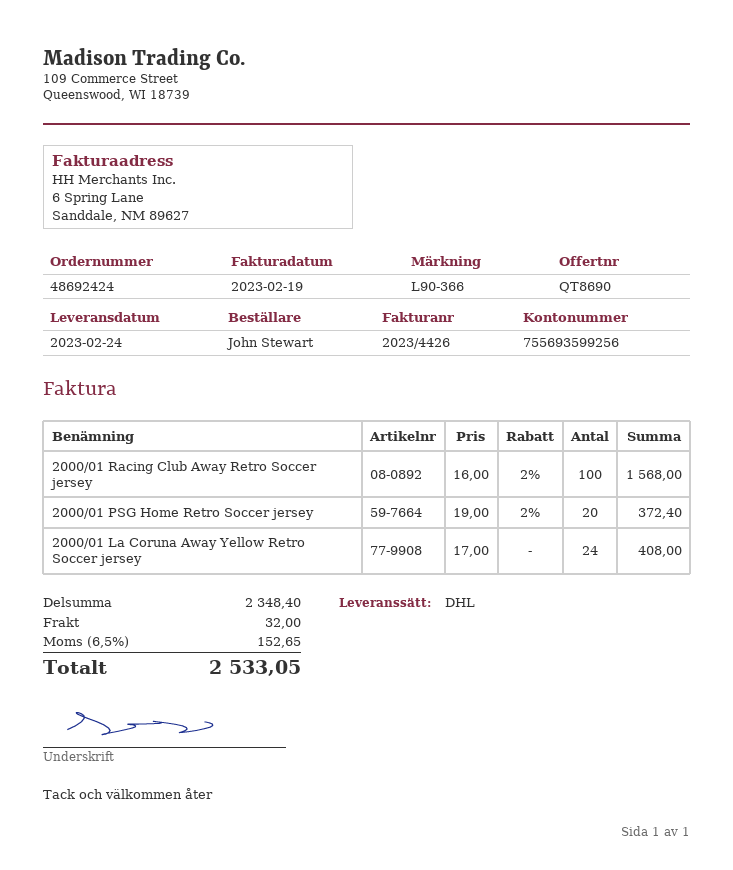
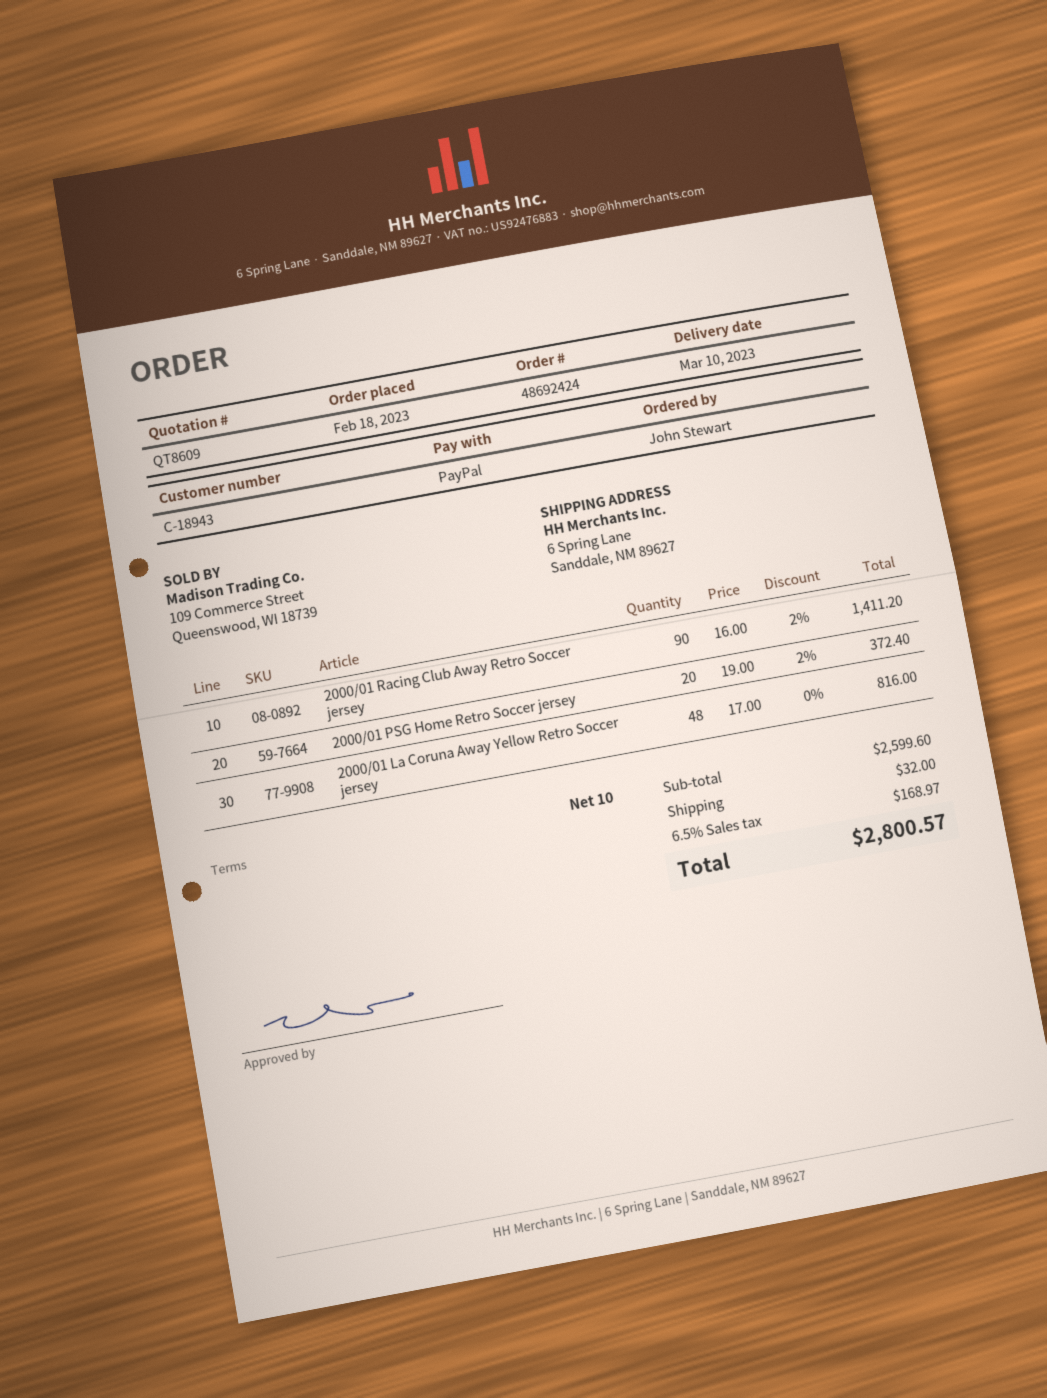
quote number: QT8690 -> QT8609
delivery date: 2023-02-24 -> 2023-03-10
2000/01 Racing Club Away Retro Soccer jersey: 100 x 16.00 - 2% = 1568.00 -> 90 x 16.00 - 2% = 1411.20
2000/01 La Coruna Away Yellow Retro Soccer jersey: 24 x 17.00 = 408.00 -> 48 x 17.00 = 816.00
subtotal: 2348.40 -> 2599.60
tax: 6.5% = 152.65 -> 6.5% = 168.97
total: 2533.05 -> 2800.57

